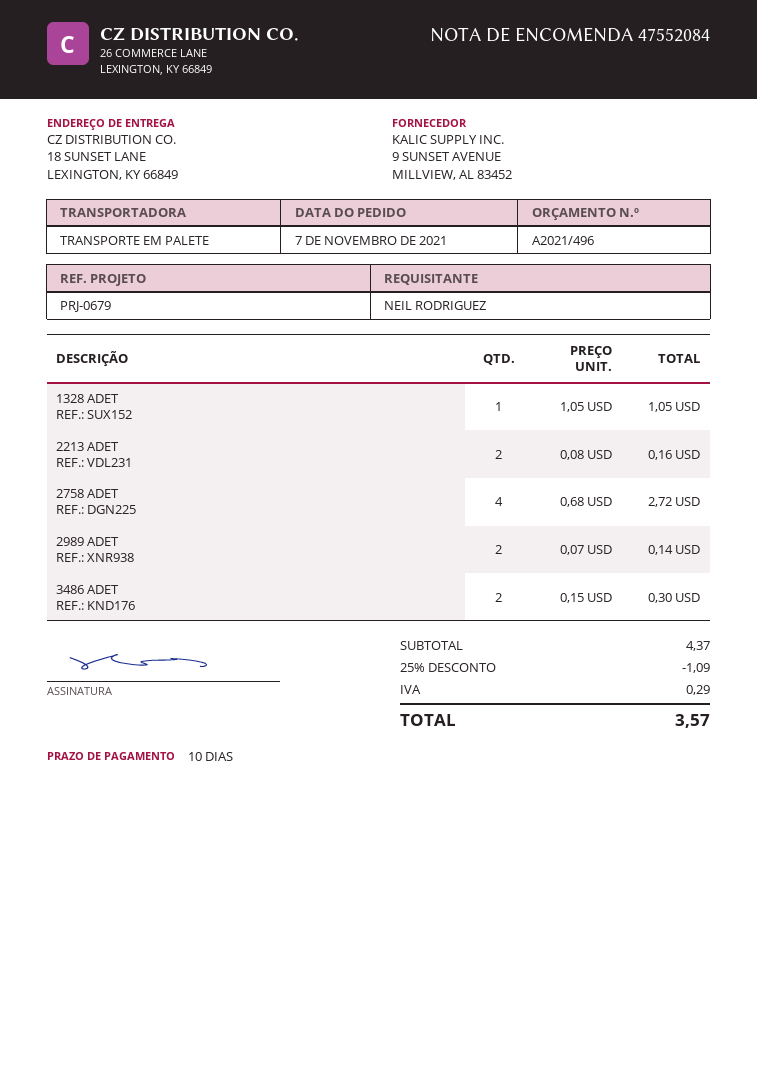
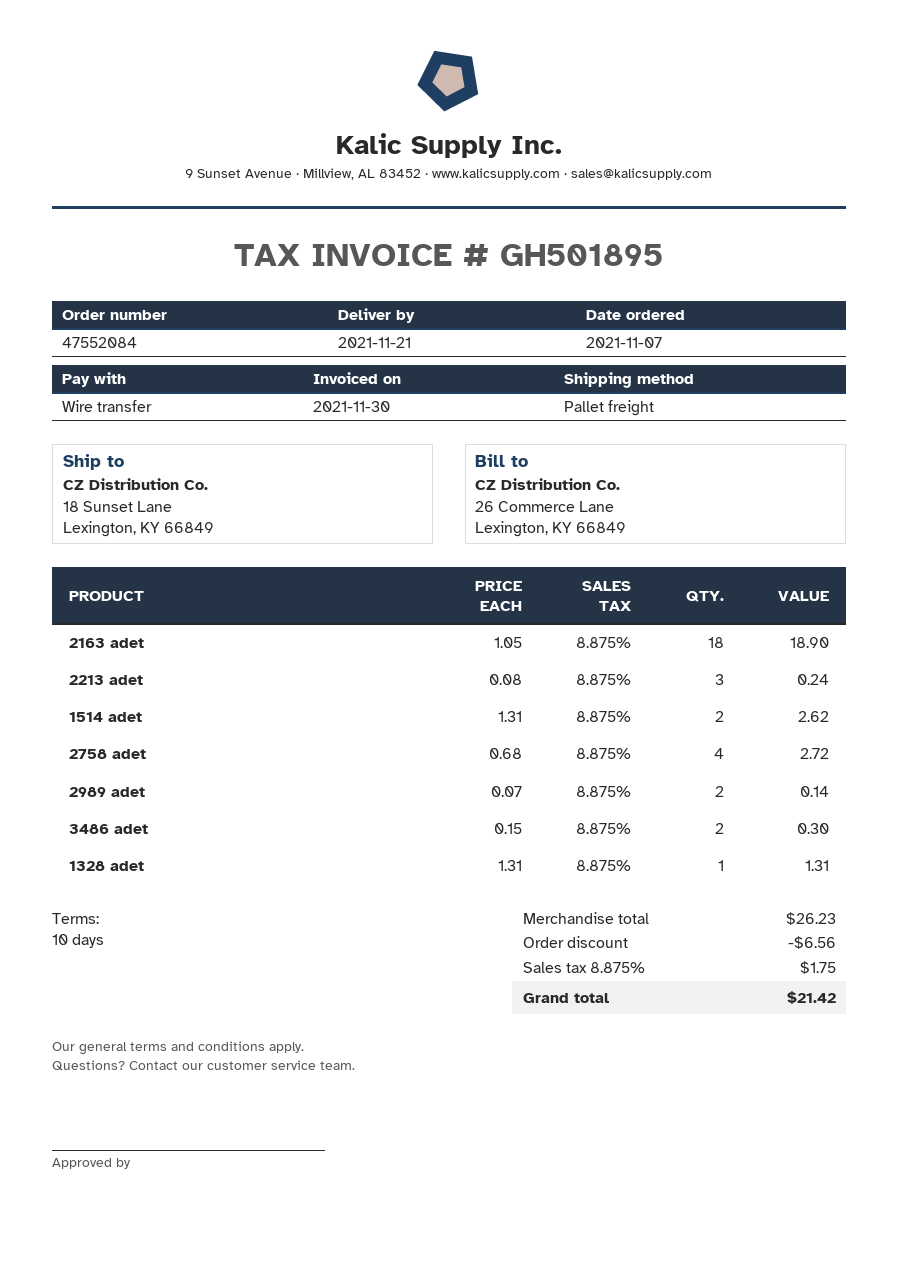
1328 ADET: 1 x 1.05 = 1.05 -> 1 x 1.31 = 1.31
2213 ADET: 2 x 0.08 = 0.16 -> 3 x 0.08 = 0.24
2163 adet: none -> 18 x 1.05 = 18.90
1514 adet: none -> 2 x 1.31 = 2.62
subtotal: 4.37 -> 26.23
discount: 1.09 -> 6.56
tax: 0.29 -> 1.75
total: 3.57 -> 21.42

